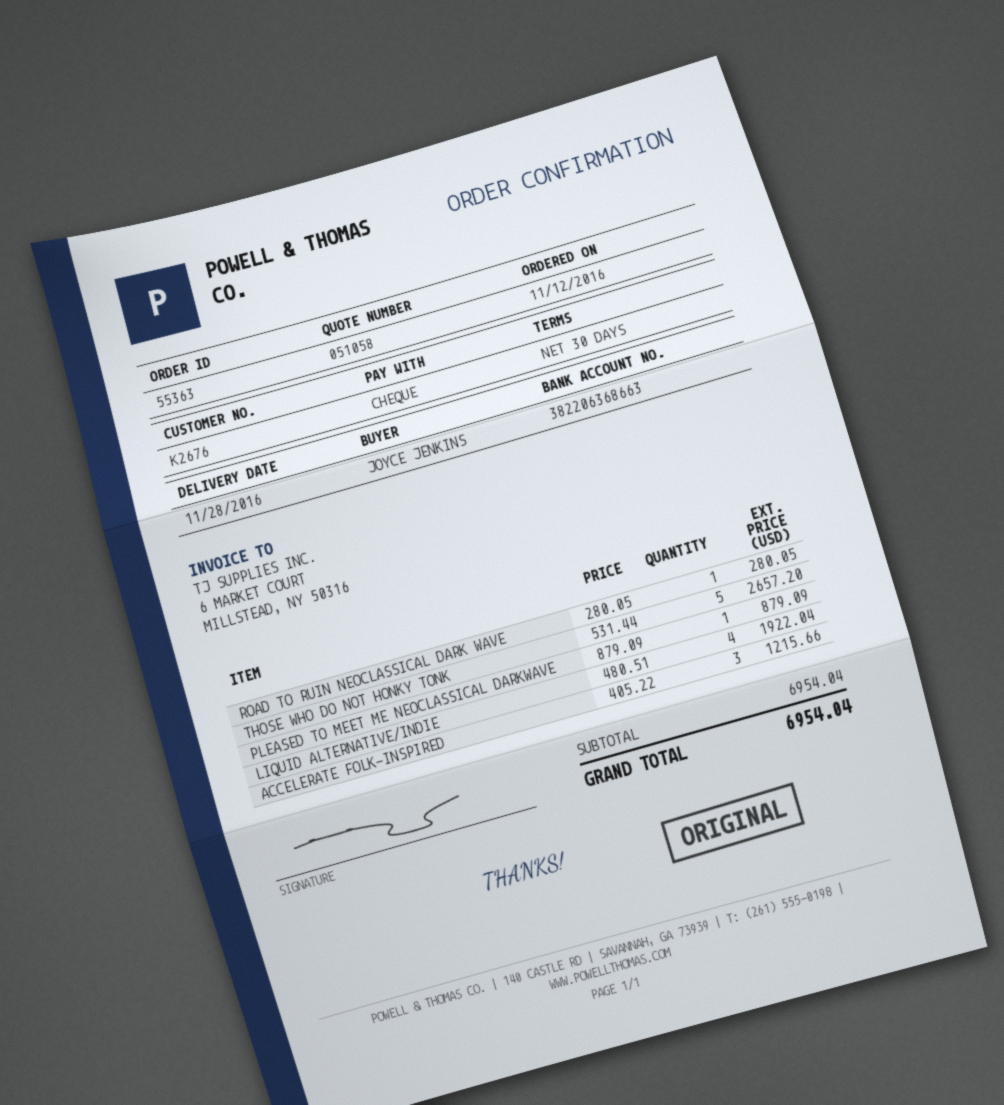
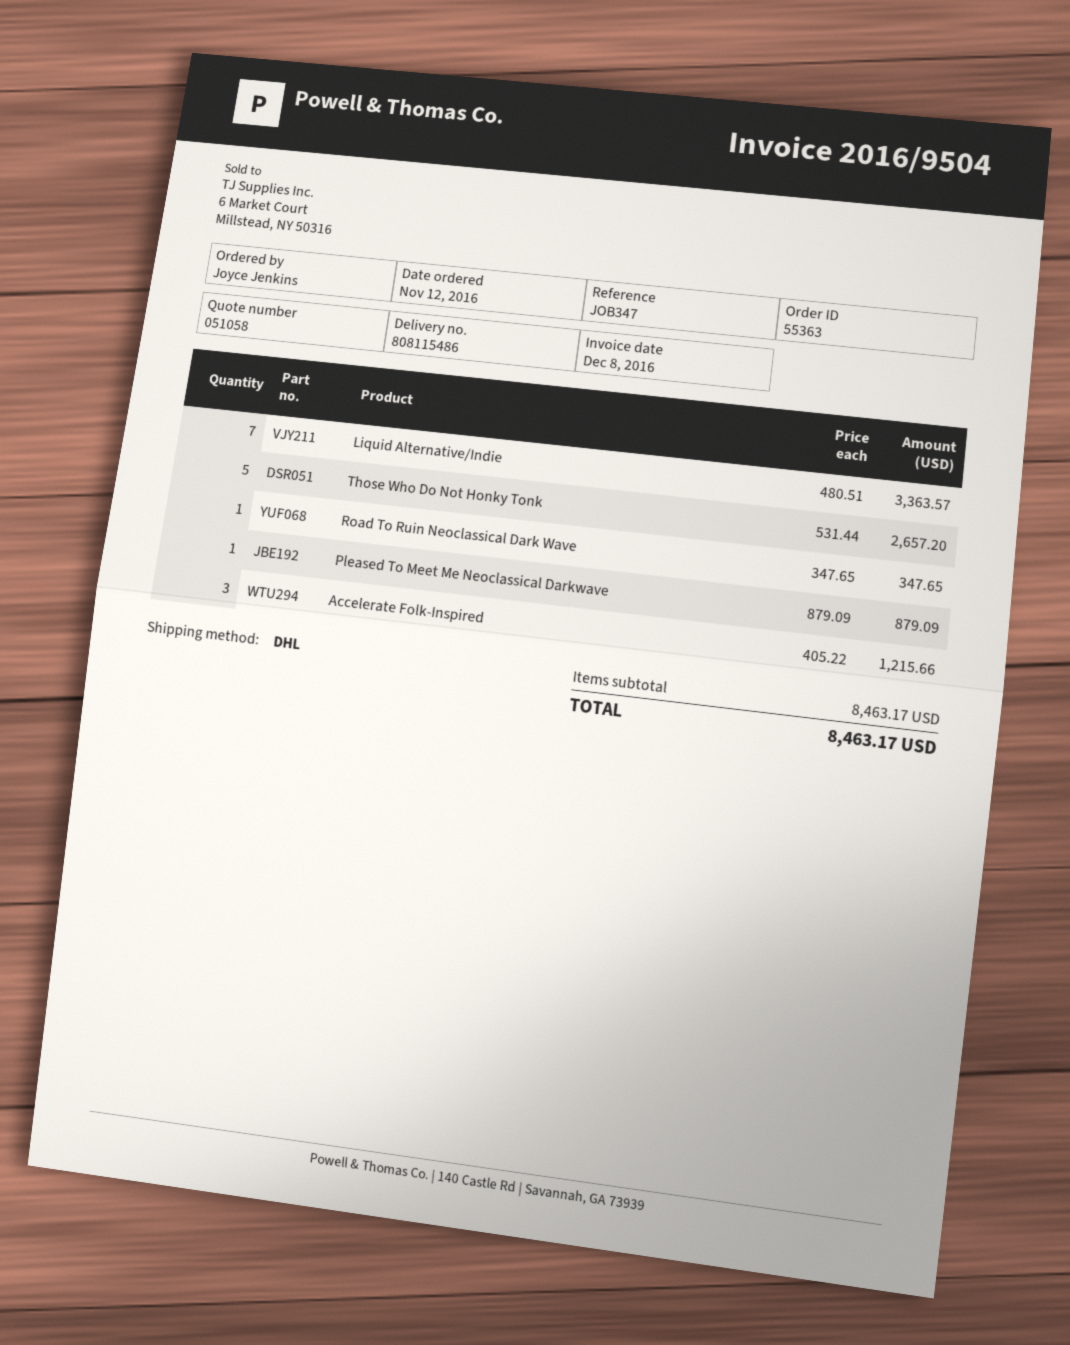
ROAD TO RUIN NEOCLASSICAL DARK WAVE: 1 x 280.05 = 280.05 -> 1 x 347.65 = 347.65
LIQUID ALTERNATIVE/INDIE: 4 x 480.51 = 1922.04 -> 7 x 480.51 = 3363.57
subtotal: 6954.04 -> 8463.17
total: 6954.04 -> 8463.17

